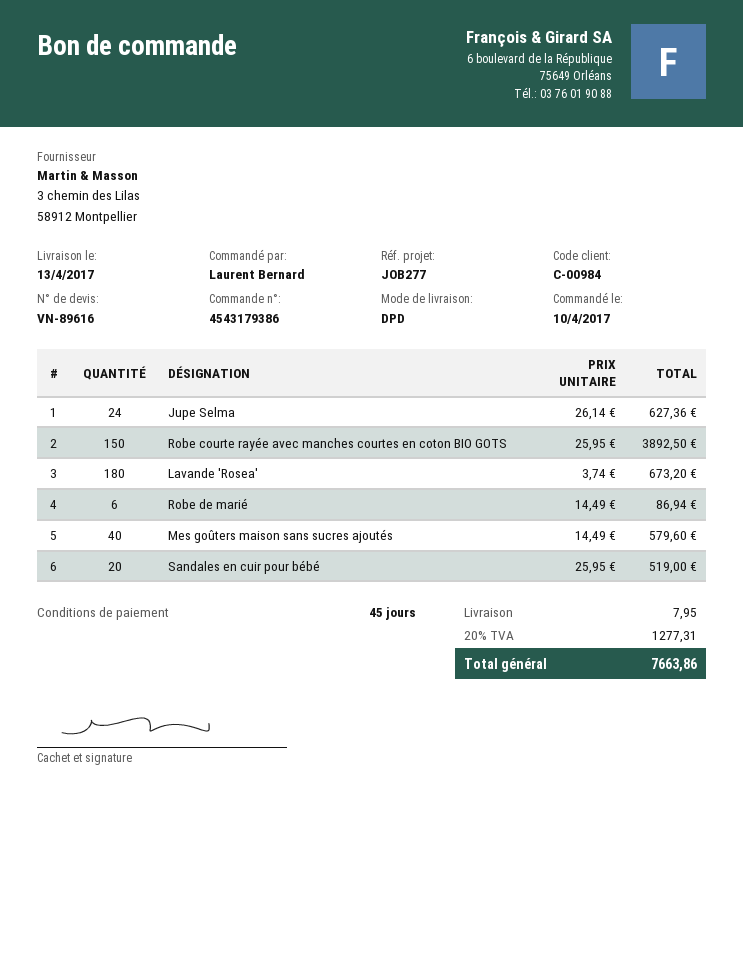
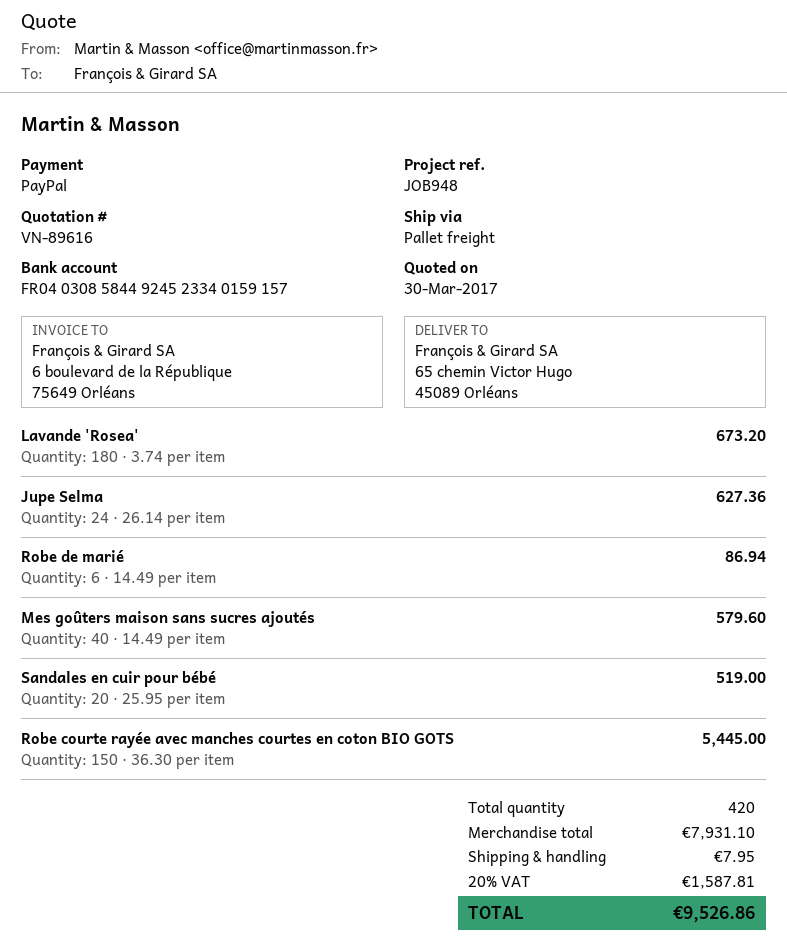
reference: JOB277 -> JOB948
shipping method: DPD -> pallet freight
Robe courte rayée avec manches courtes en coton BIO GOTS: 150 x 25.95 = 3892.50 -> 150 x 36.30 = 5445.00
tax: 20% = 1277.31 -> 20% = 1587.81
total: 7663.86 -> 9526.86

